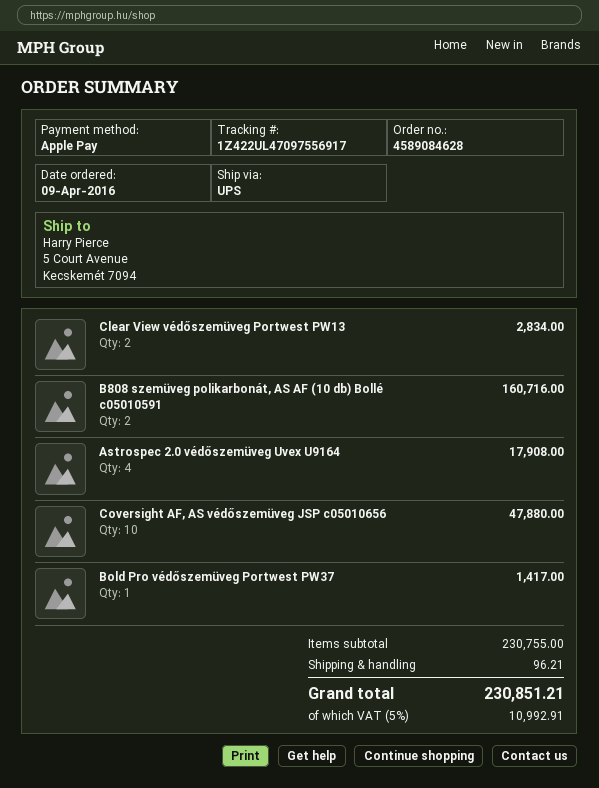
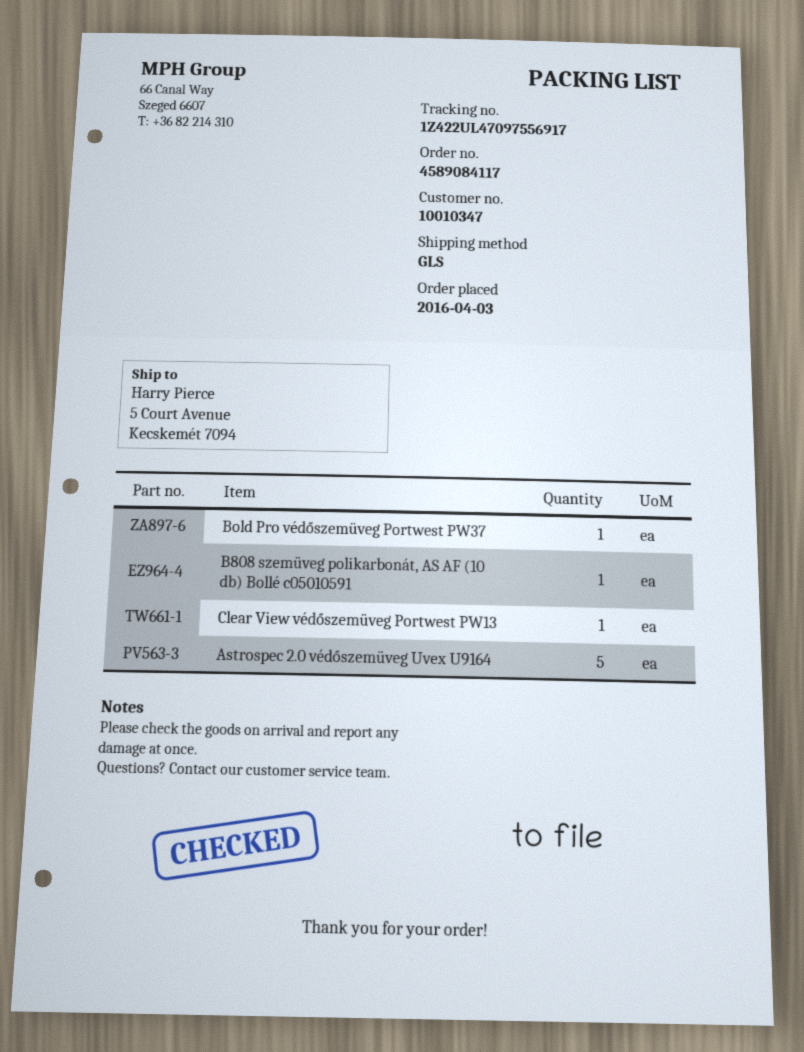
order number: 4589084628 -> 4589084117
order date: 2016-04-09 -> 2016-04-03
shipping method: UPS -> GLS
Clear View védőszemüveg Portwest PW13: 2 -> 1
B808 szemüveg polikarbonát, AS AF (10 db) Bollé c05010591: 2 -> 1
Astrospec 2.0 védőszemüveg Uvex U9164: 4 -> 5
Coversight AF, AS védőszemüveg JSP c05010656: 10 -> none

